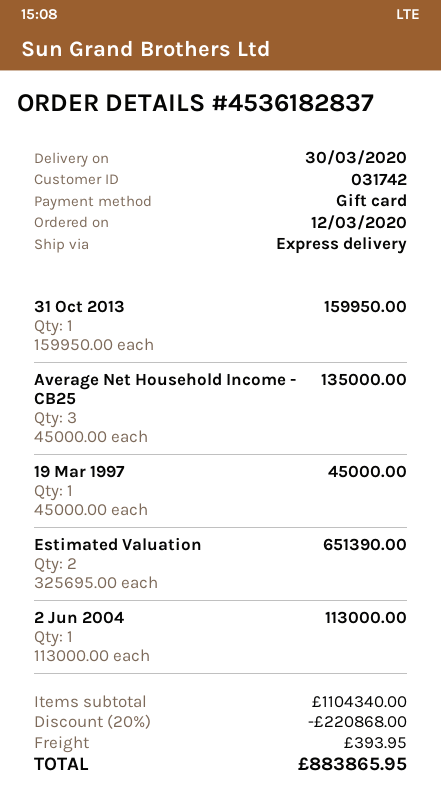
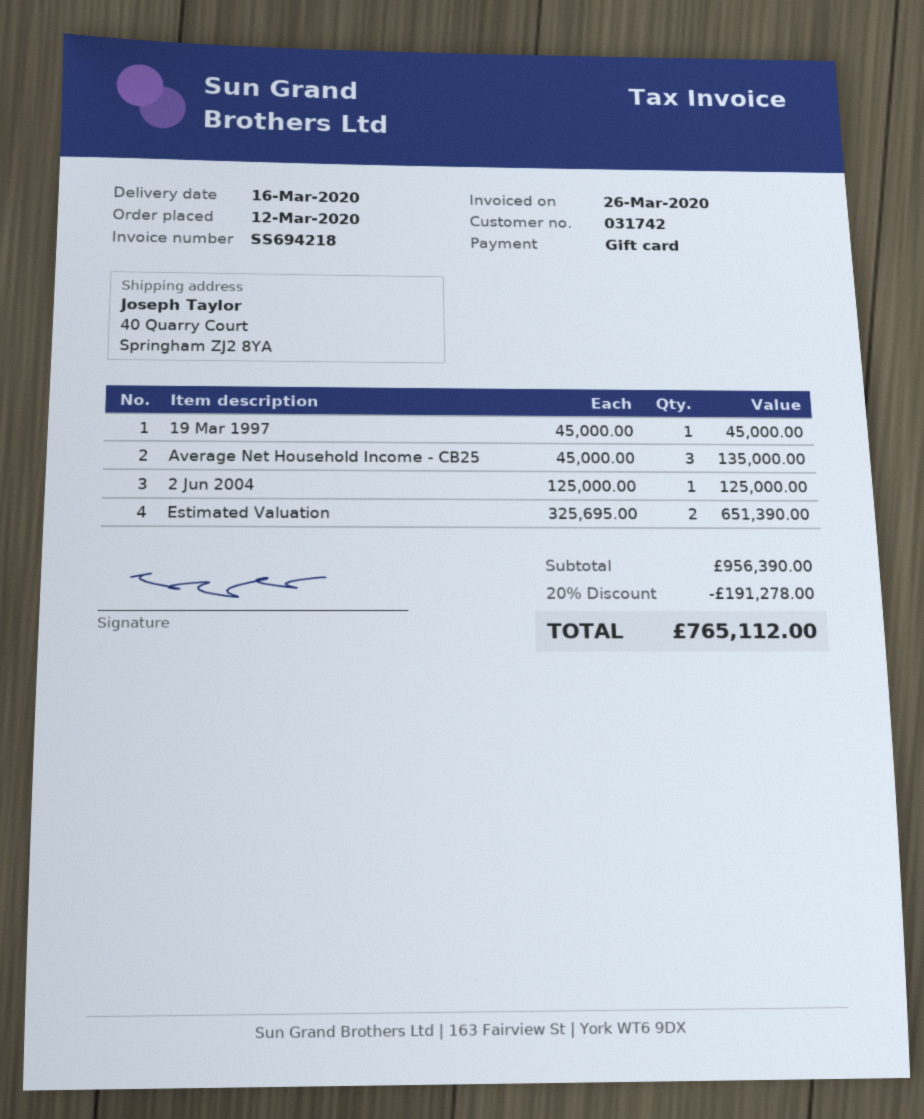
delivery date: 2020-03-30 -> 2020-03-16
31 Oct 2013: 1 x 159950.00 = 159950.00 -> none
2 Jun 2004: 1 x 113000.00 = 113000.00 -> 1 x 125000.00 = 125000.00
subtotal: 1104340.00 -> 956390.00
discount: 20% = 220868.00 -> 20% = 191278.00
shipping: 393.95 -> none
total: 883865.95 -> 765112.00

